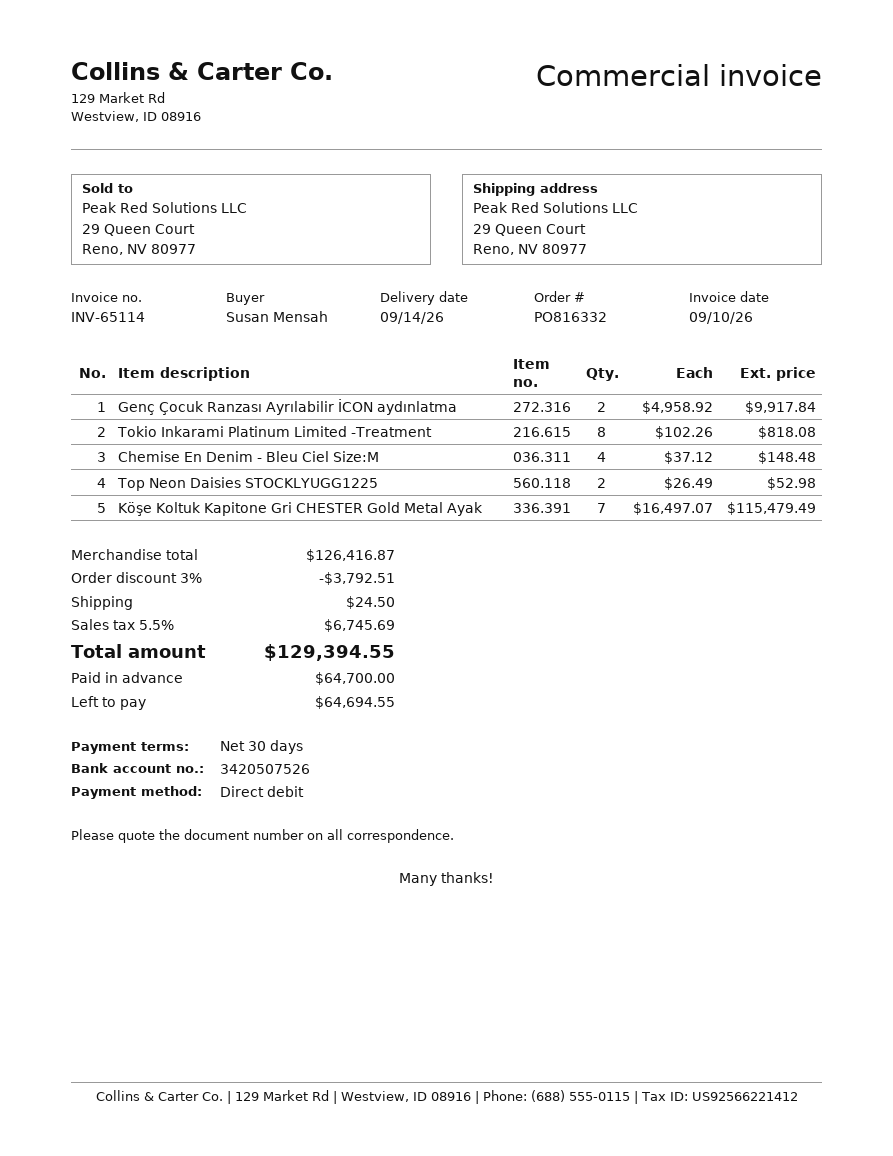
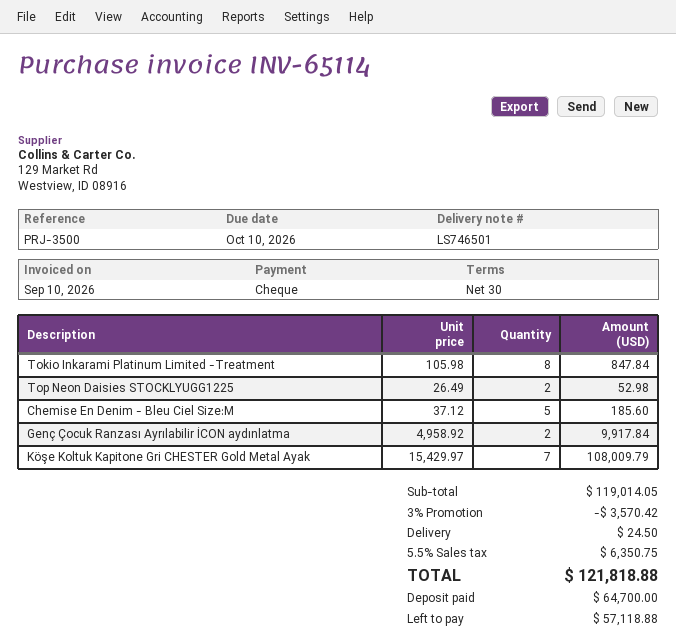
payment method: direct debit -> cheque
Tokio Inkarami Platinum Limited -Treatment: 8 x 102.26 = 818.08 -> 8 x 105.98 = 847.84
Chemise En Denim - Bleu Ciel Size:M: 4 x 37.12 = 148.48 -> 5 x 37.12 = 185.60
Köşe Koltuk Kapitone Gri CHESTER Gold Metal Ayak: 7 x 16497.07 = 115479.49 -> 7 x 15429.97 = 108009.79
subtotal: 126416.87 -> 119014.05
discount: 3% = 3792.51 -> 3% = 3570.42
tax: 5.5% = 6745.69 -> 5.5% = 6350.75
total: 129394.55 -> 121818.88
balance: 64694.55 -> 57118.88

